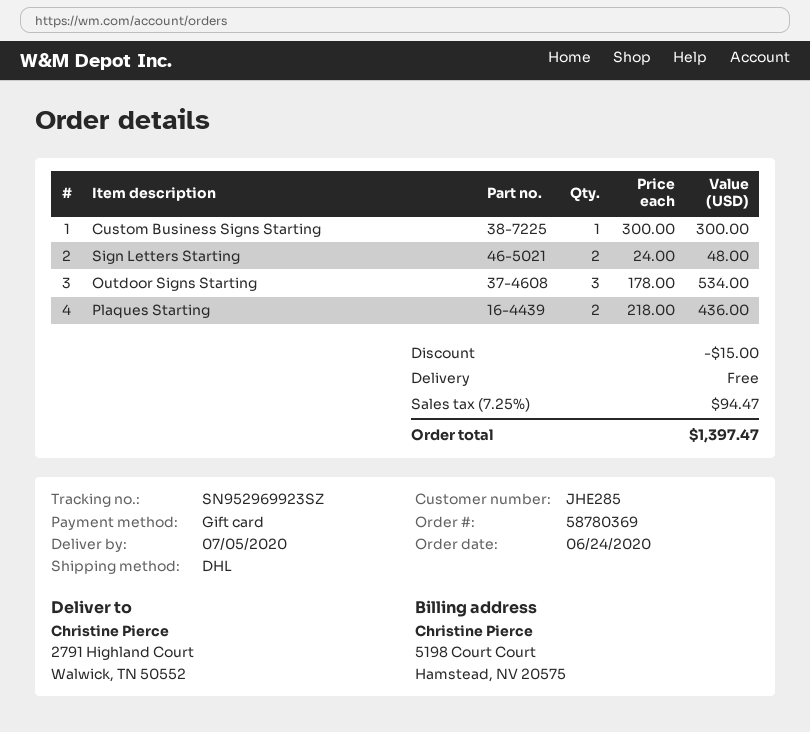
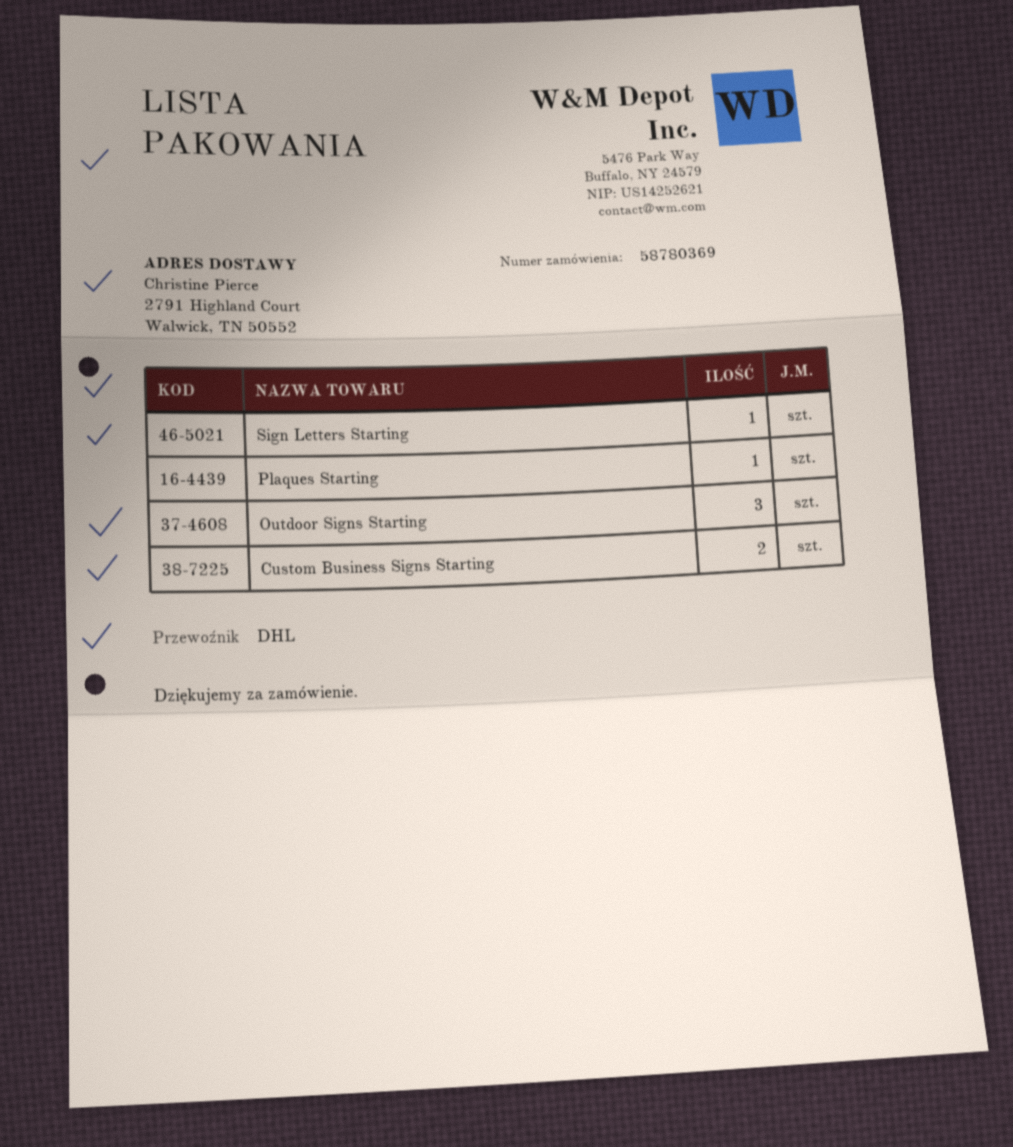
Custom Business Signs Starting: 1 -> 2
Sign Letters Starting: 2 -> 1
Plaques Starting: 2 -> 1

